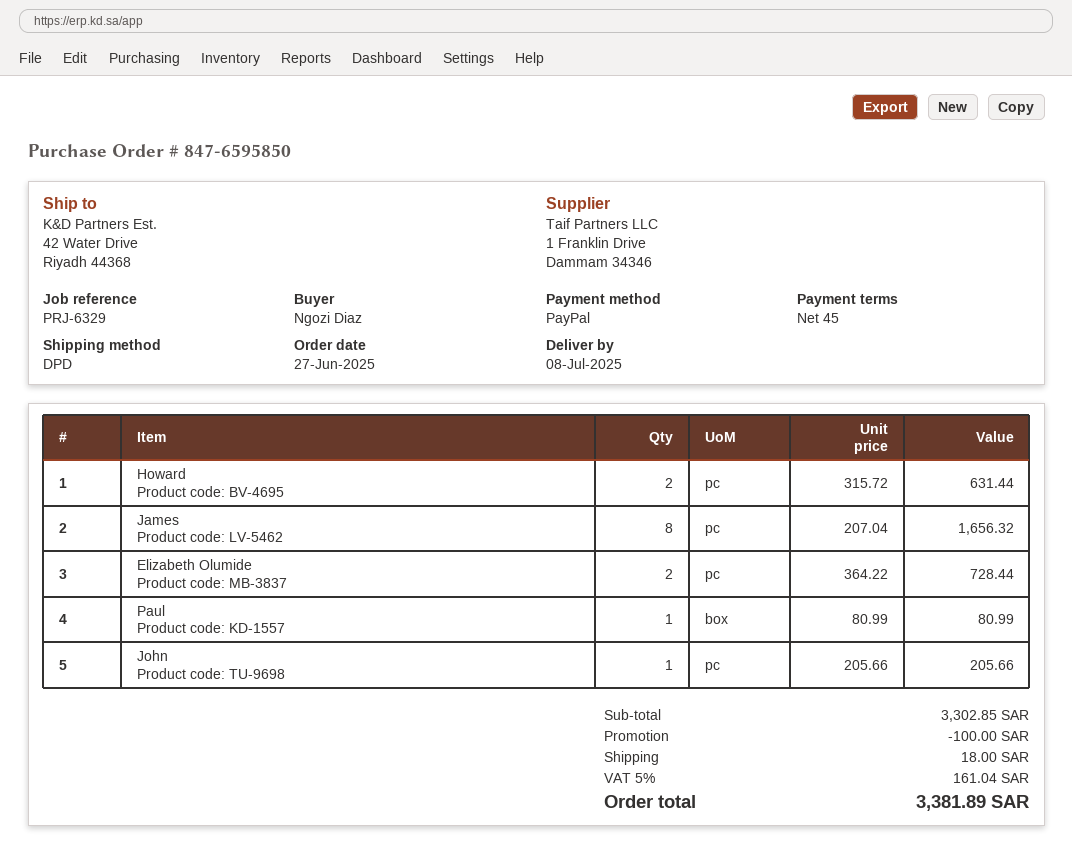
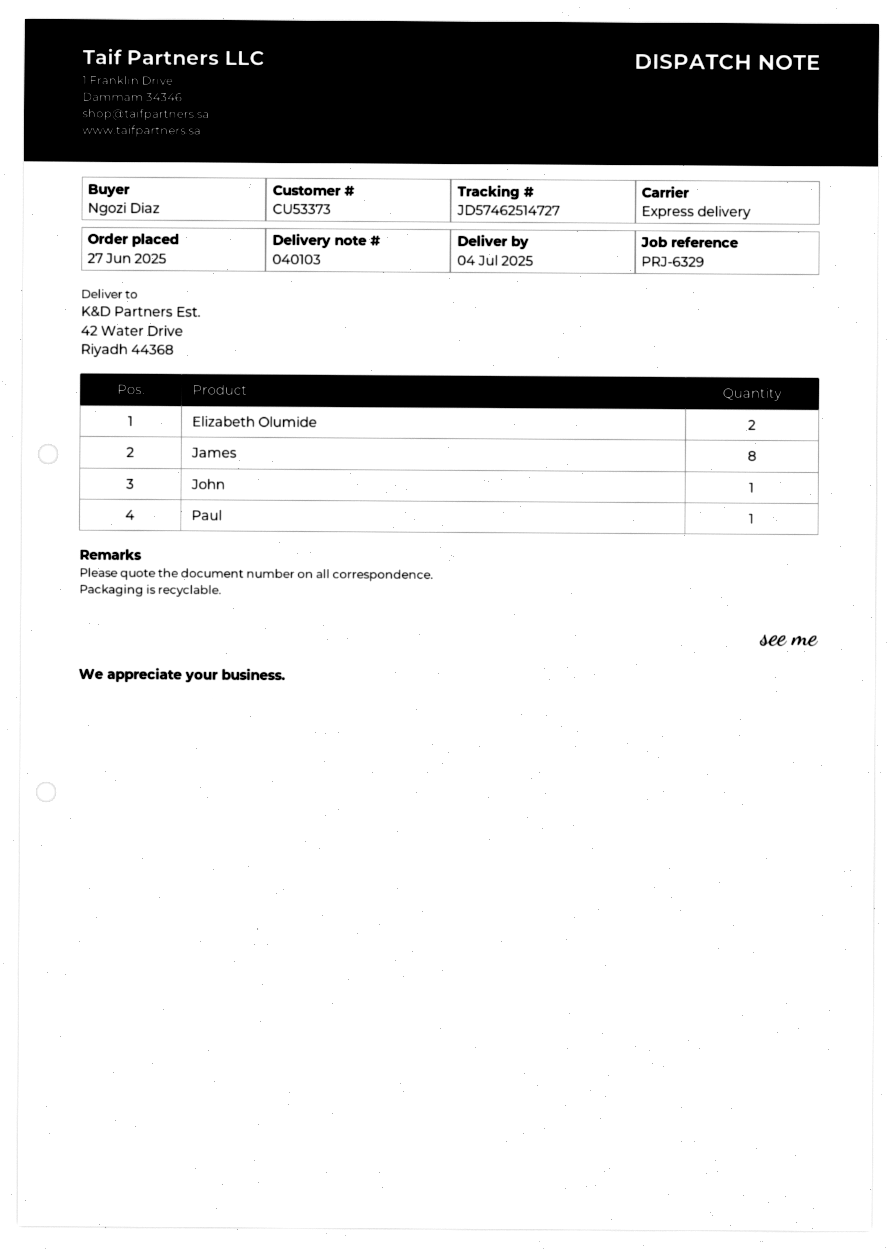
delivery date: 2025-07-08 -> 2025-07-04
shipping method: DPD -> express
Howard: 2 -> none

